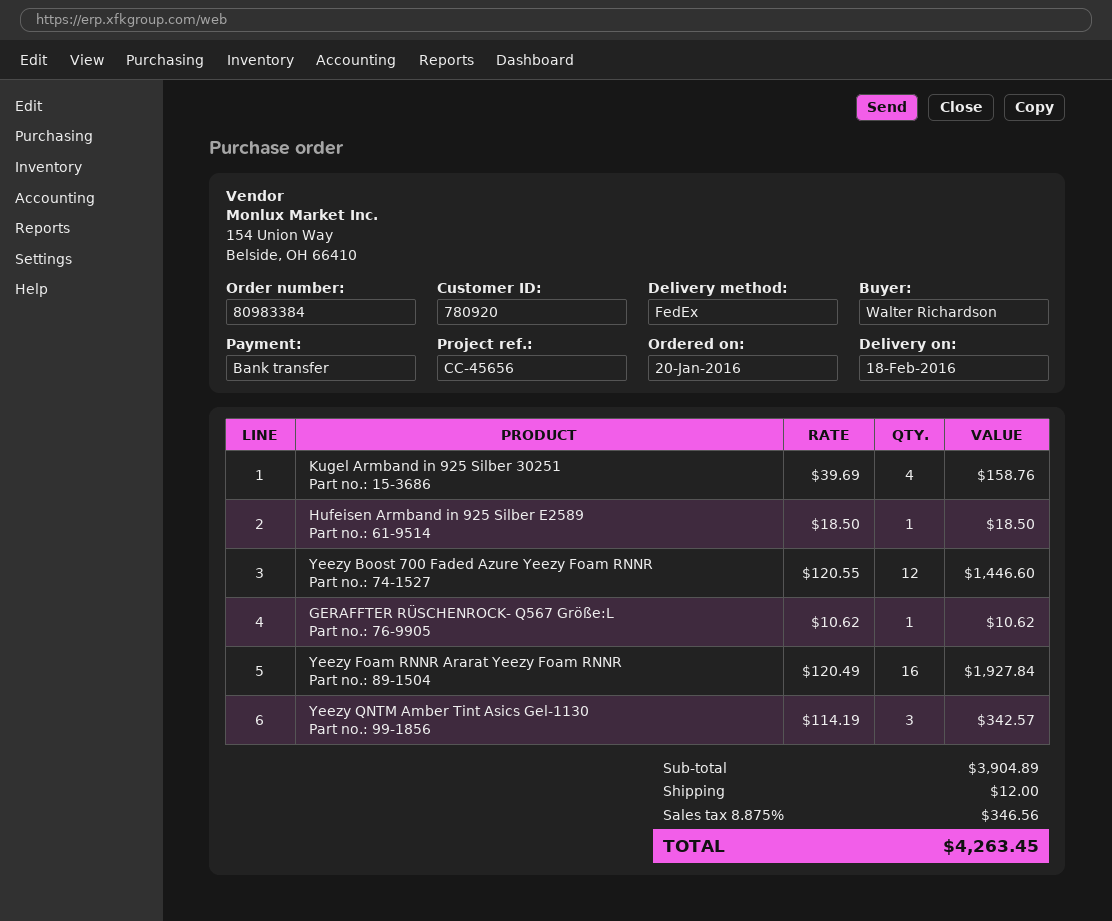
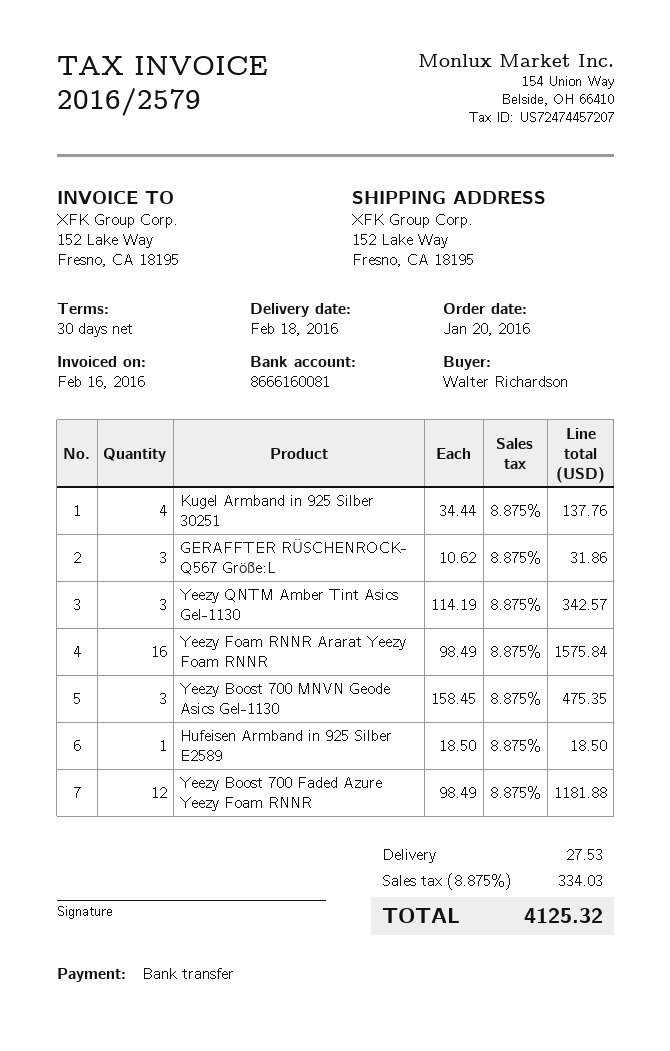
Kugel Armband in 925 Silber 30251: 4 x 39.69 = 158.76 -> 4 x 34.44 = 137.76
Yeezy Boost 700 Faded Azure Yeezy Foam RNNR: 12 x 120.55 = 1446.60 -> 12 x 98.49 = 1181.88
GERAFFTER RÜSCHENROCK- Q567 Größe:L: 1 x 10.62 = 10.62 -> 3 x 10.62 = 31.86
Yeezy Foam RNNR Ararat Yeezy Foam RNNR: 16 x 120.49 = 1927.84 -> 16 x 98.49 = 1575.84
Yeezy Boost 700 MNVN Geode Asics Gel-1130: none -> 3 x 158.45 = 475.35
shipping: 12.00 -> 27.53
tax: 8.875% = 346.56 -> 8.875% = 334.03
total: 4263.45 -> 4125.32

